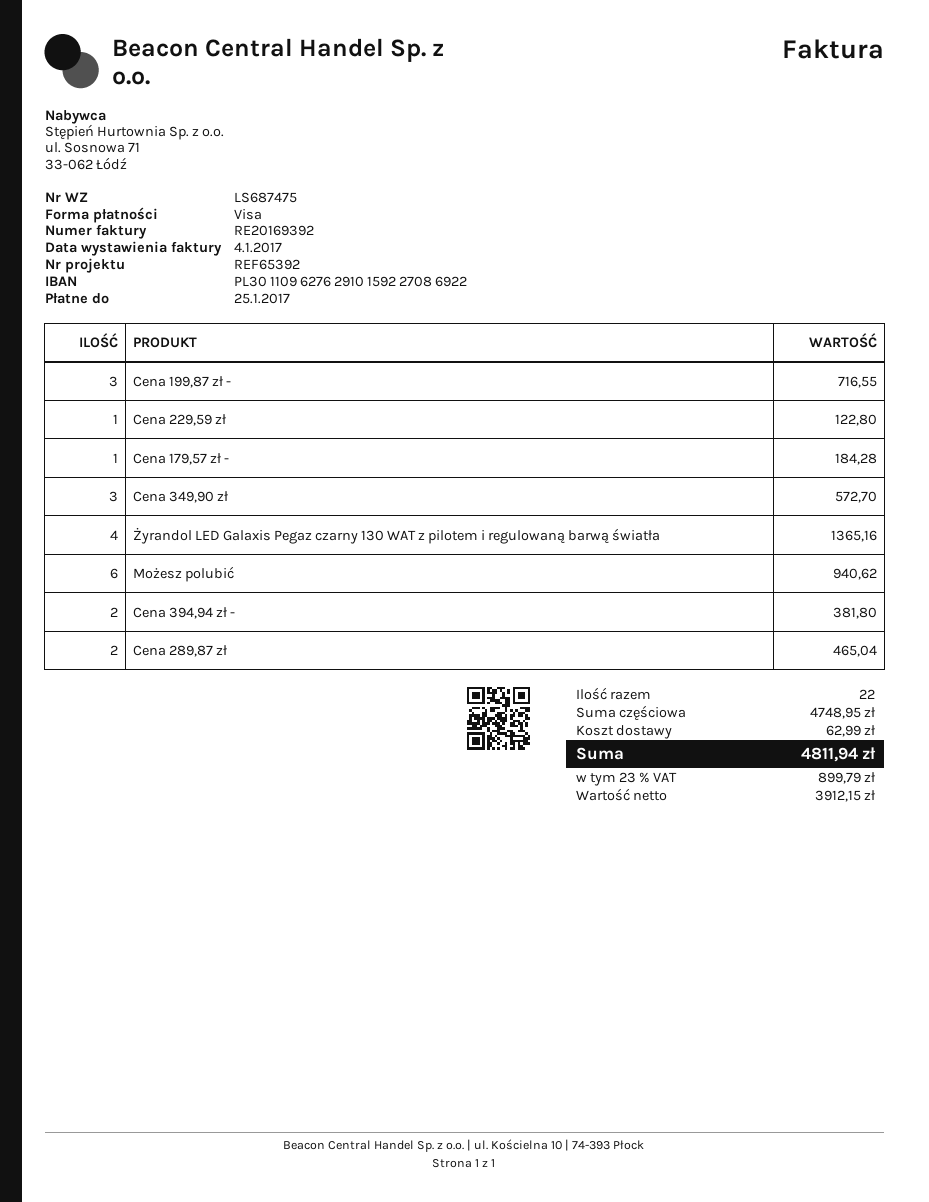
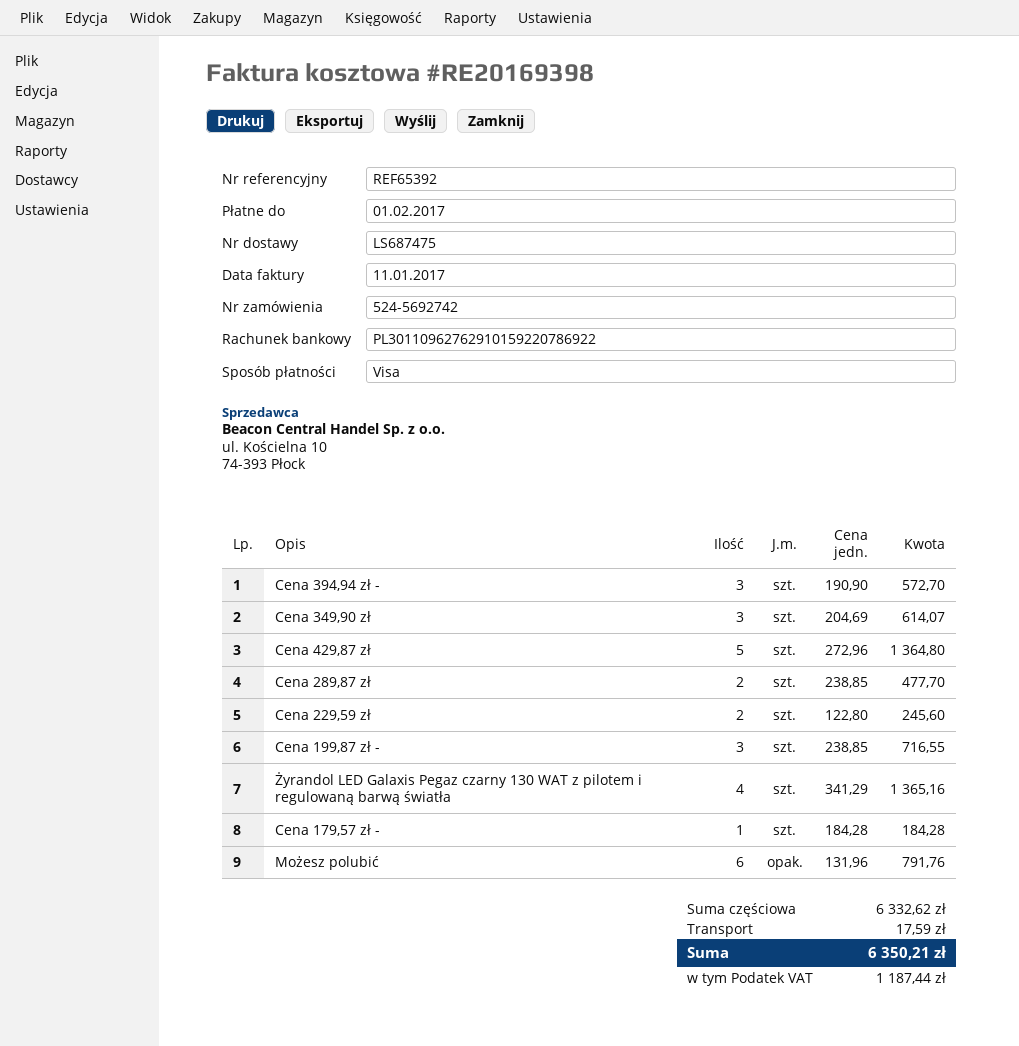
invoice number: RE20169392 -> RE20169398
invoice date: 2017-01-04 -> 2017-01-11
due date: 2017-01-25 -> 2017-02-01
bank account: PL30110962762910159227086922 -> PL30110962762910159220786922
Cena 229,59 zł: 1 for 122.80 -> 2 for 245.60
Cena 349,90 zł: 3 for 572.70 -> 3 for 614.07
Możesz polubić: 6 for 940.62 -> 6 for 791.76
Cena 394,94 zł -: 2 for 381.80 -> 3 for 572.70
Cena 289,87 zł: 2 for 465.04 -> 2 for 477.70
Cena 429,87 zł: none -> 5 for 1364.80
subtotal: 4748.95 -> 6332.62
shipping: 62.99 -> 17.59
tax: 899.79 -> 1187.44
total: 4811.94 -> 6350.21

